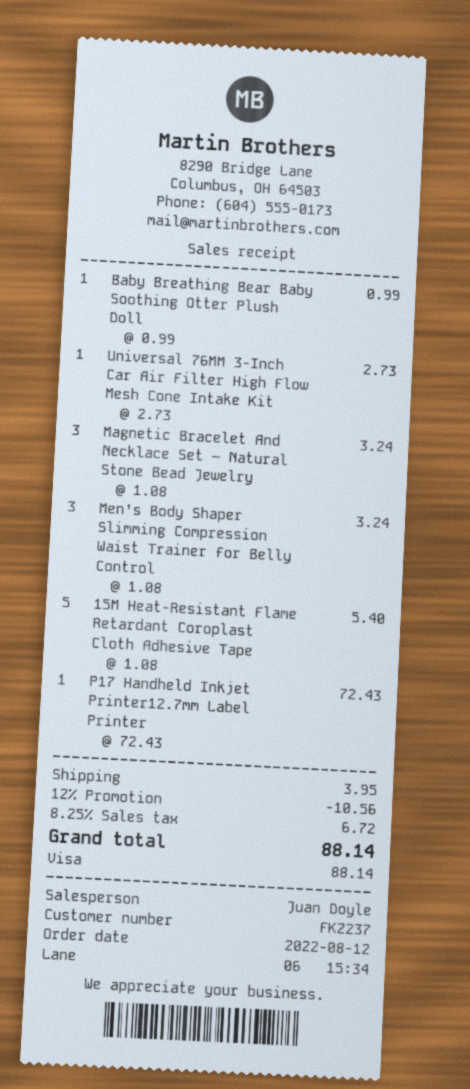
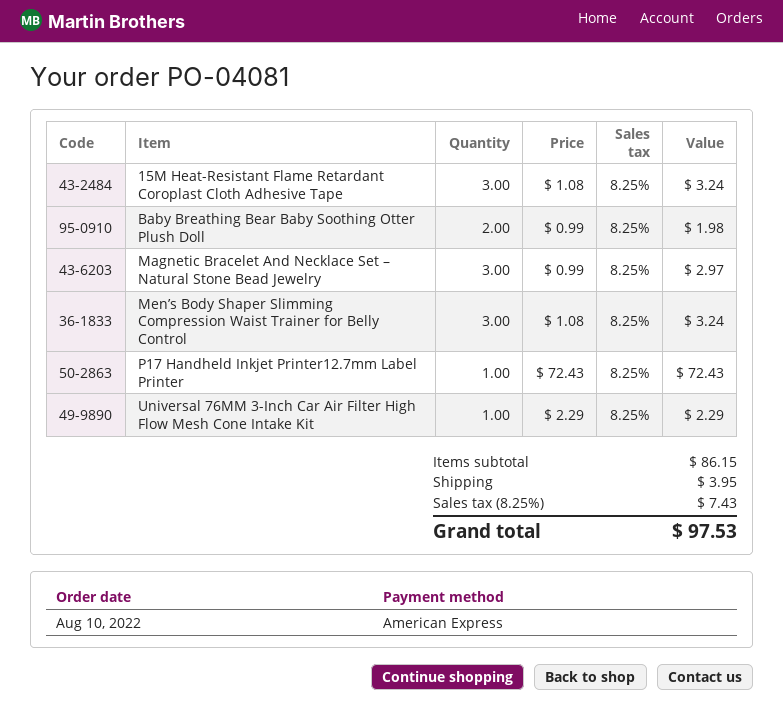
order date: 2022-08-12 -> 2022-08-10
payment method: Visa -> American Express
Baby Breathing Bear Baby Soothing Otter Plush Doll: 1 x 0.99 = 0.99 -> 2 x 0.99 = 1.98
Universal 76MM 3-Inch Car Air Filter High Flow Mesh Cone Intake Kit: 1 x 2.73 = 2.73 -> 1 x 2.29 = 2.29
Magnetic Bracelet And Necklace Set – Natural Stone Bead Jewelry: 3 x 1.08 = 3.24 -> 3 x 0.99 = 2.97
15M Heat-Resistant Flame Retardant Coroplast Cloth Adhesive Tape: 5 x 1.08 = 5.40 -> 3 x 1.08 = 3.24
discount: 12% = 10.56 -> none
tax: 8.25% = 6.72 -> 8.25% = 7.43
total: 88.14 -> 97.53

